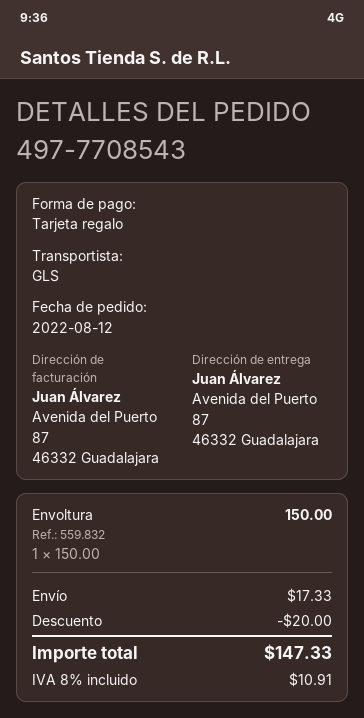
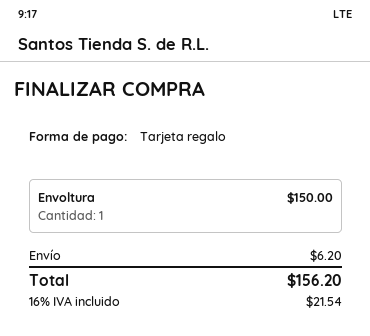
discount: 20.00 -> none
shipping: 17.33 -> 6.20
tax: 8% = 10.91 -> 16% = 21.54
total: 147.33 -> 156.20

